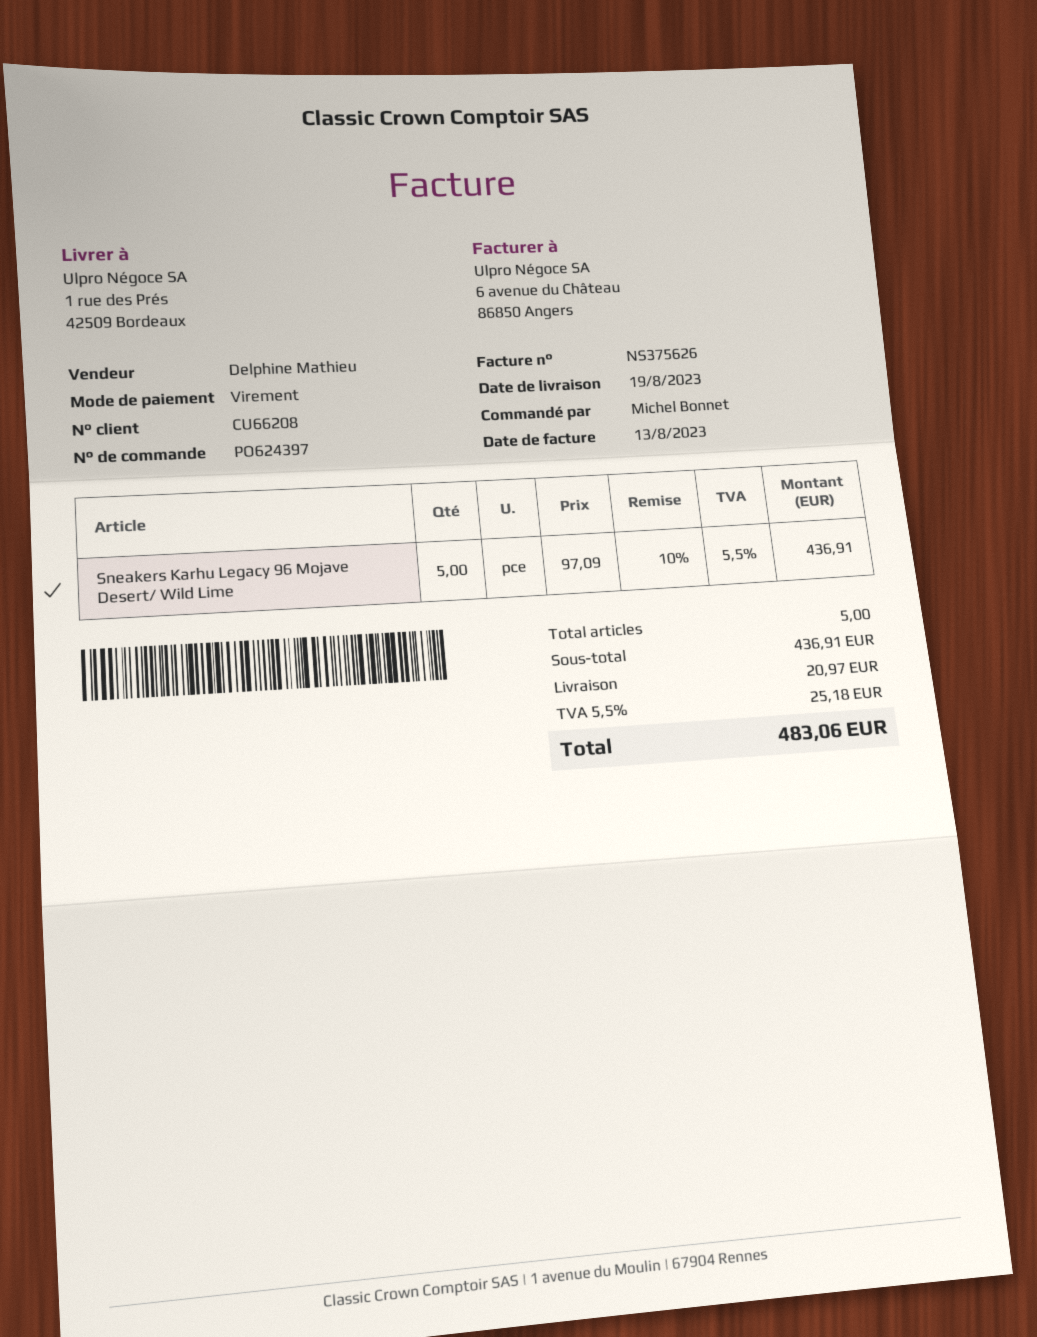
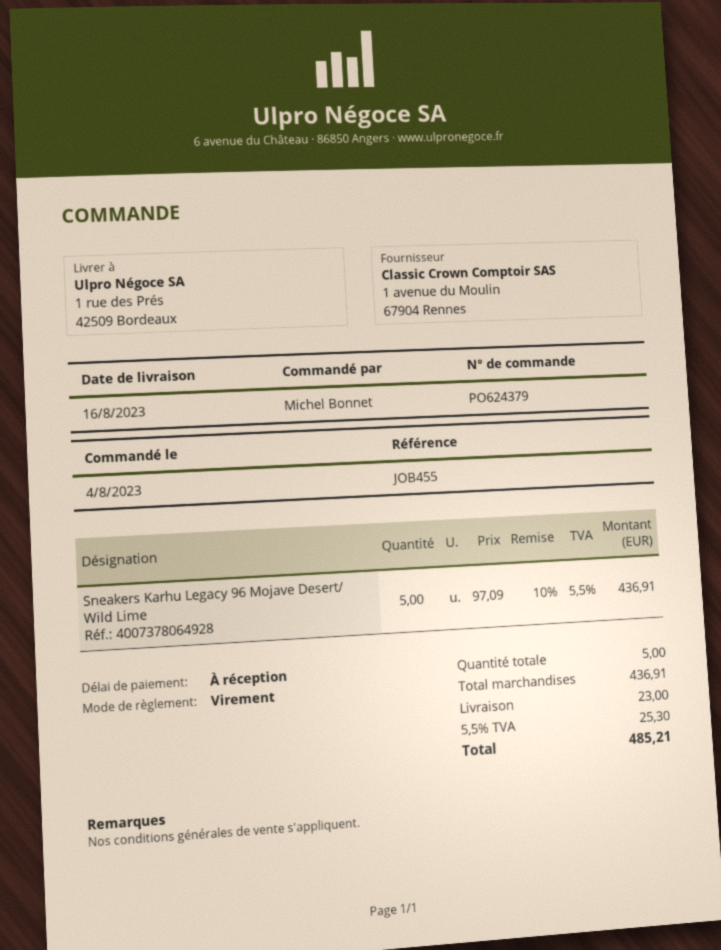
order number: PO624397 -> PO624379
delivery date: 2023-08-19 -> 2023-08-16
shipping: 20.97 -> 23.00
tax: 5.5% = 25.18 -> 5.5% = 25.30
total: 483.06 -> 485.21

